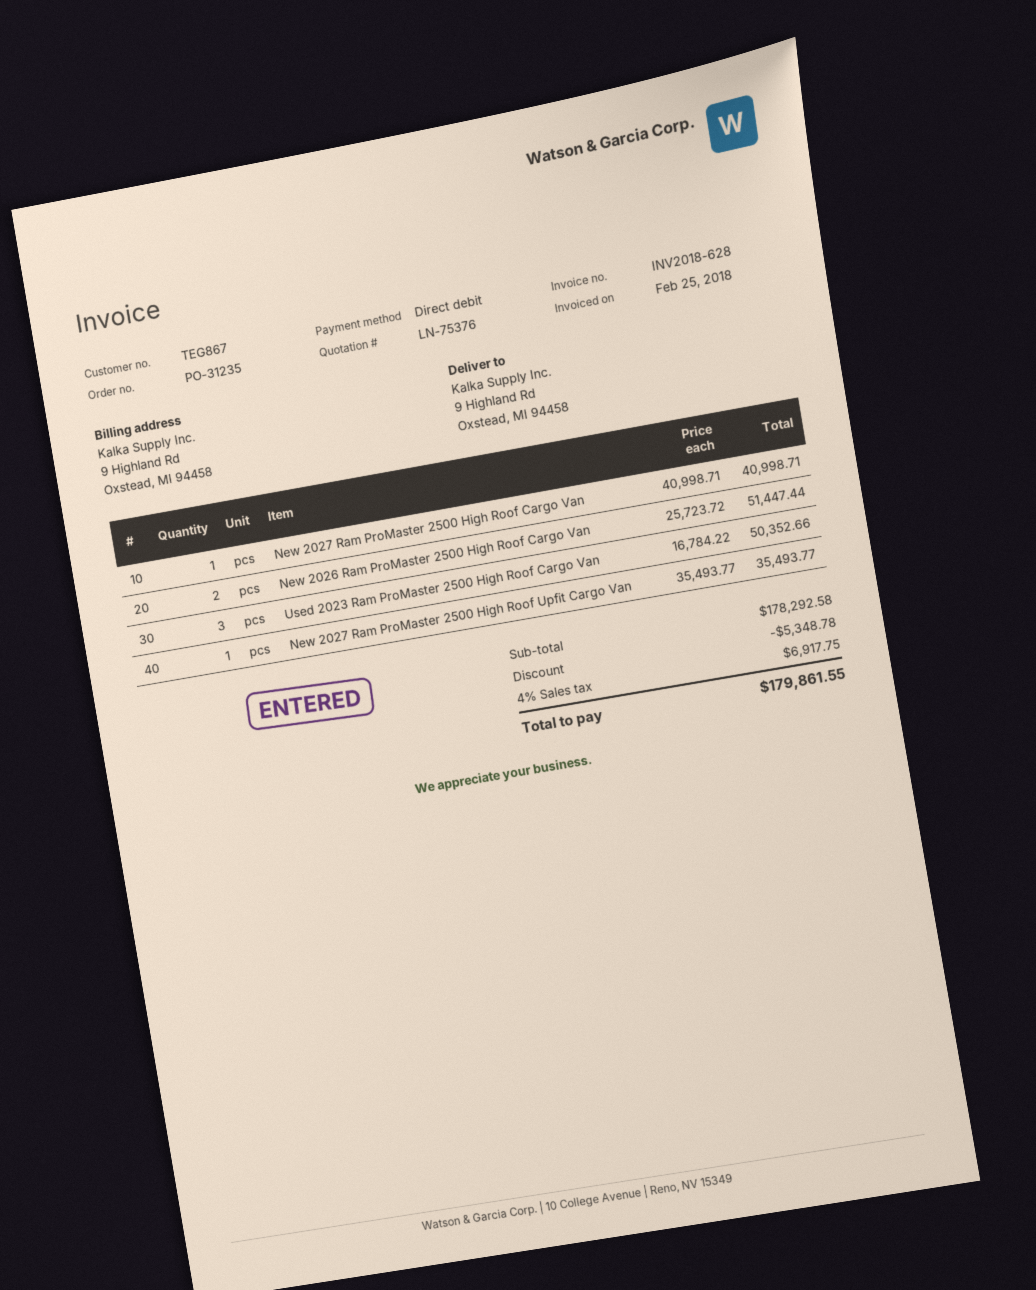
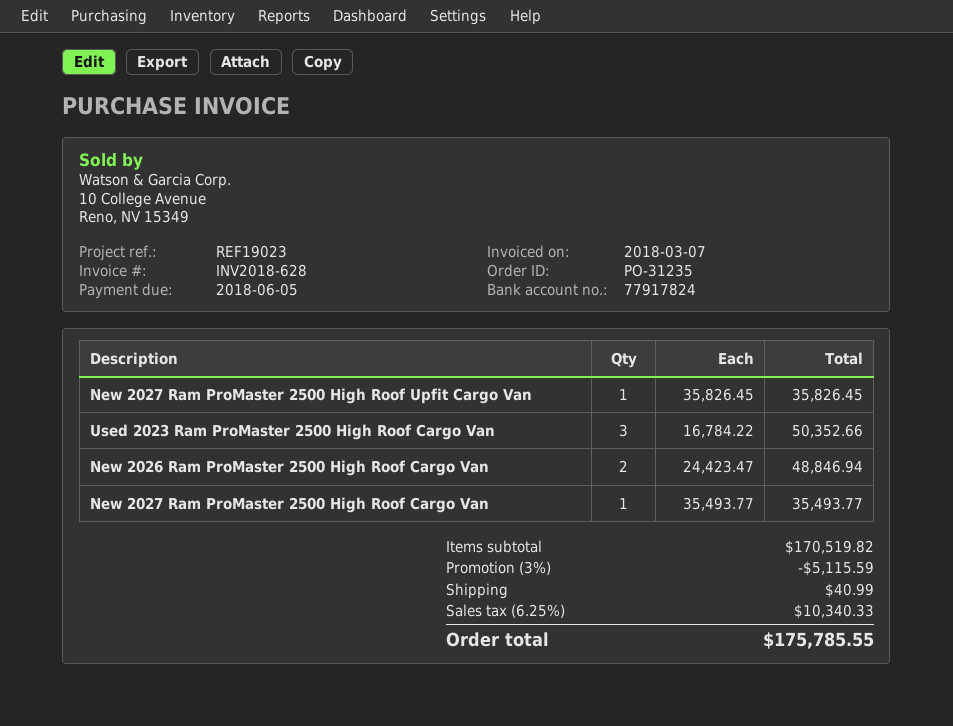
invoice date: 2018-02-25 -> 2018-03-07
New 2027 Ram ProMaster 2500 High Roof Cargo Van: 1 x 40998.71 = 40998.71 -> 1 x 35493.77 = 35493.77
New 2026 Ram ProMaster 2500 High Roof Cargo Van: 2 x 25723.72 = 51447.44 -> 2 x 24423.47 = 48846.94
New 2027 Ram ProMaster 2500 High Roof Upfit Cargo Van: 1 x 35493.77 = 35493.77 -> 1 x 35826.45 = 35826.45
subtotal: 178292.58 -> 170519.82
discount: 5348.78 -> 5115.59
shipping: none -> 40.99
tax: 4% = 6917.75 -> 6.25% = 10340.33
total: 179861.55 -> 175785.55

